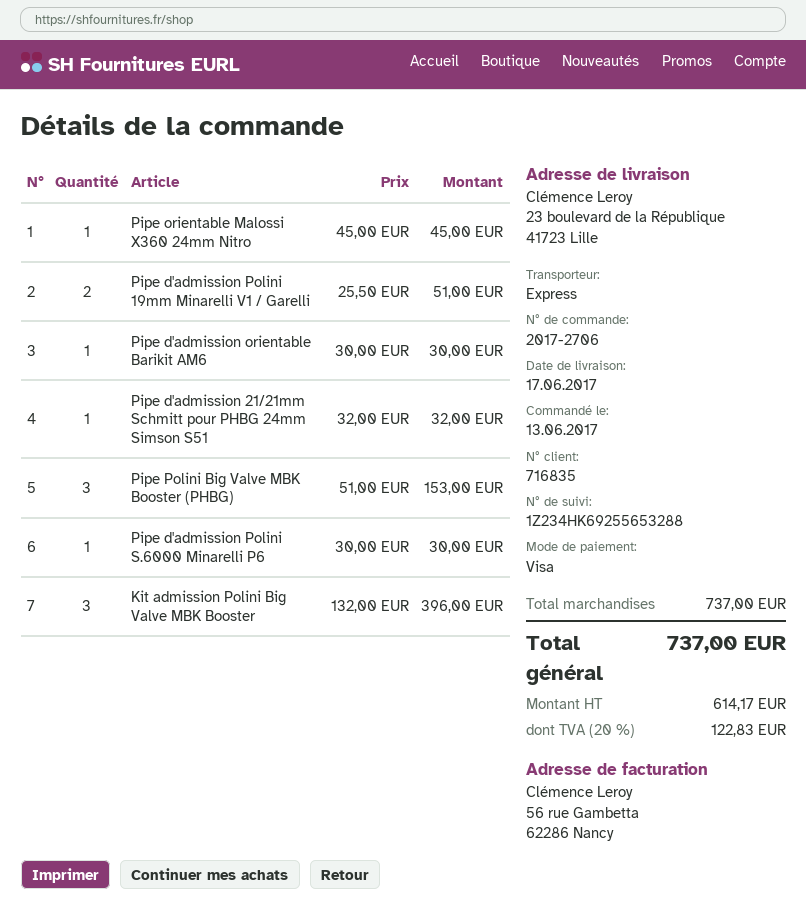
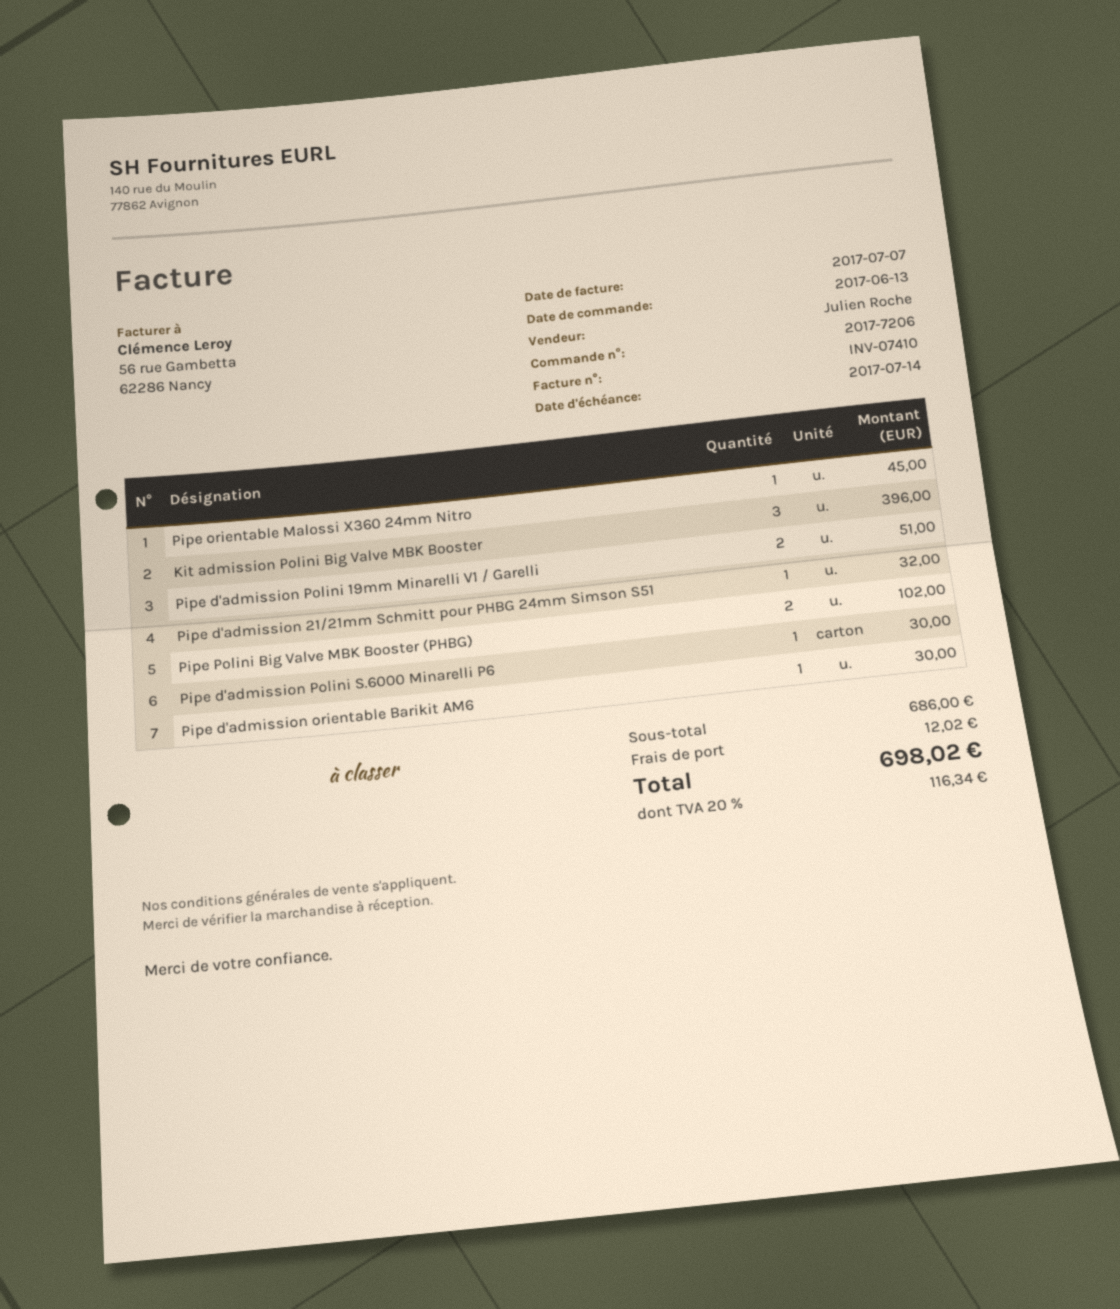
order number: 2017-2706 -> 2017-7206
Pipe Polini Big Valve MBK Booster (PHBG): 3 for 153.00 -> 2 for 102.00
subtotal: 737.00 -> 686.00
shipping: none -> 12.02
tax: 20% = 122.83 -> 20% = 116.34
total: 737.00 -> 698.02

